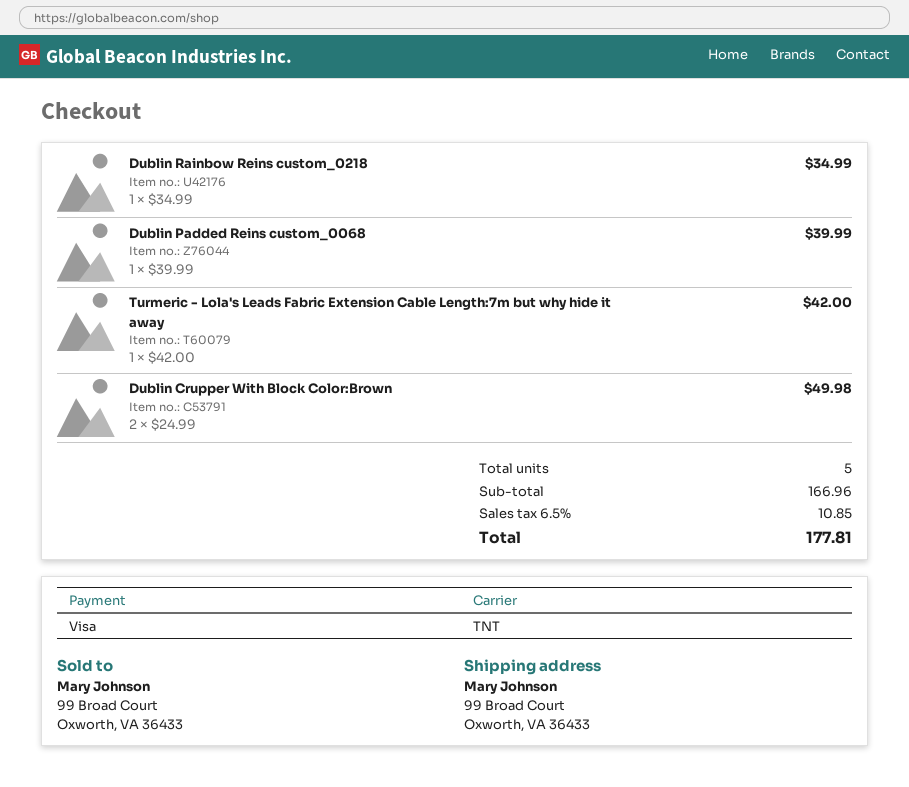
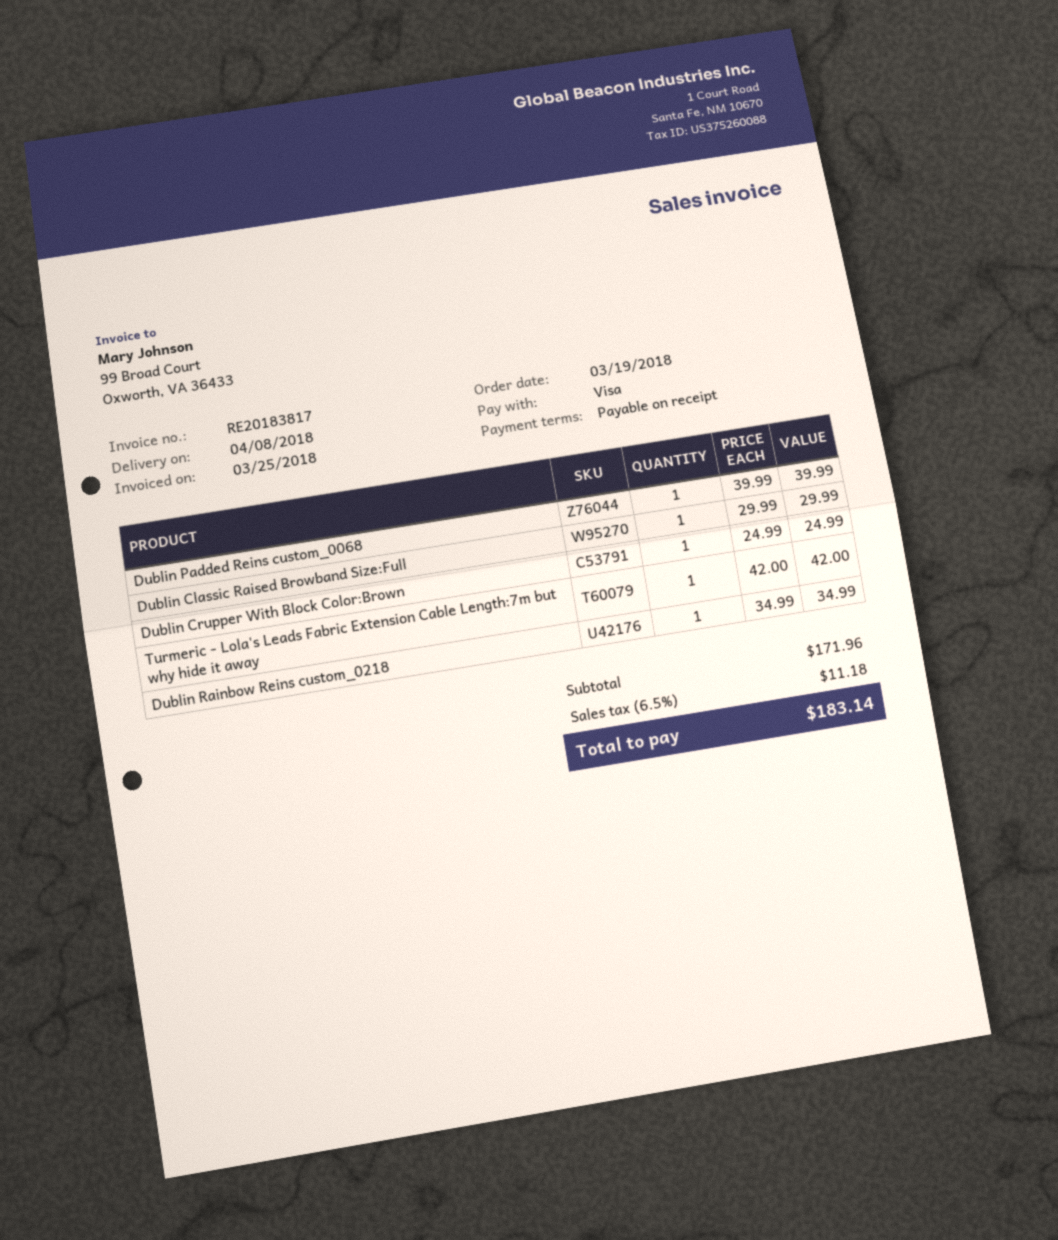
Dublin Crupper With Block Color:Brown: 2 x 24.99 = 49.98 -> 1 x 24.99 = 24.99
Dublin Classic Raised Browband Size:Full: none -> 1 x 29.99 = 29.99
subtotal: 166.96 -> 171.96
tax: 6.5% = 10.85 -> 6.5% = 11.18
total: 177.81 -> 183.14

